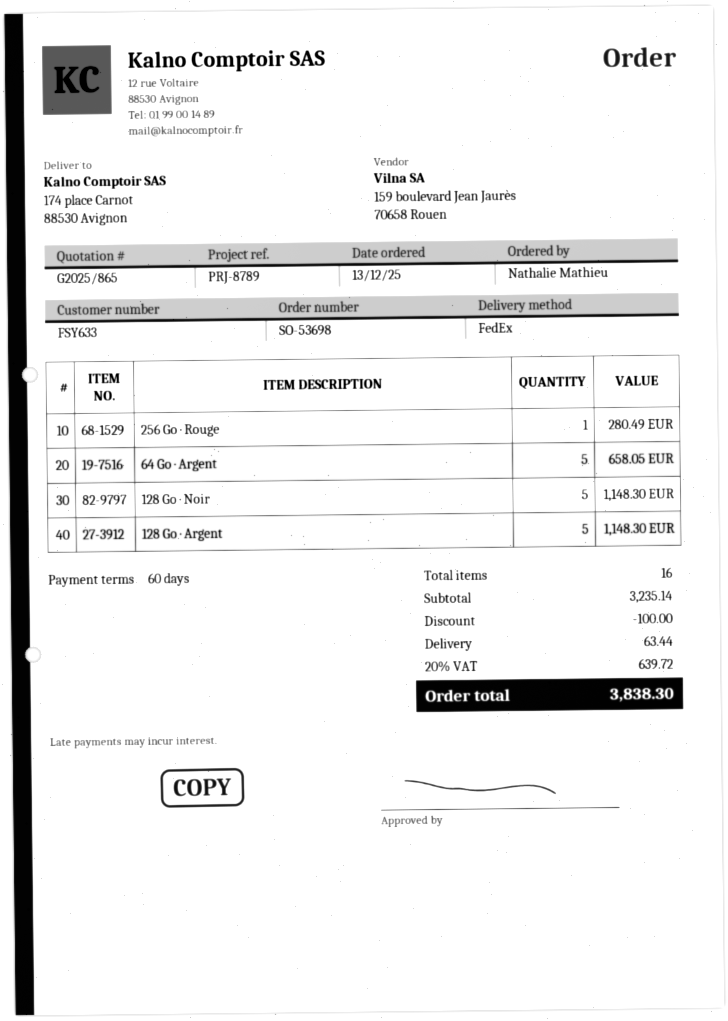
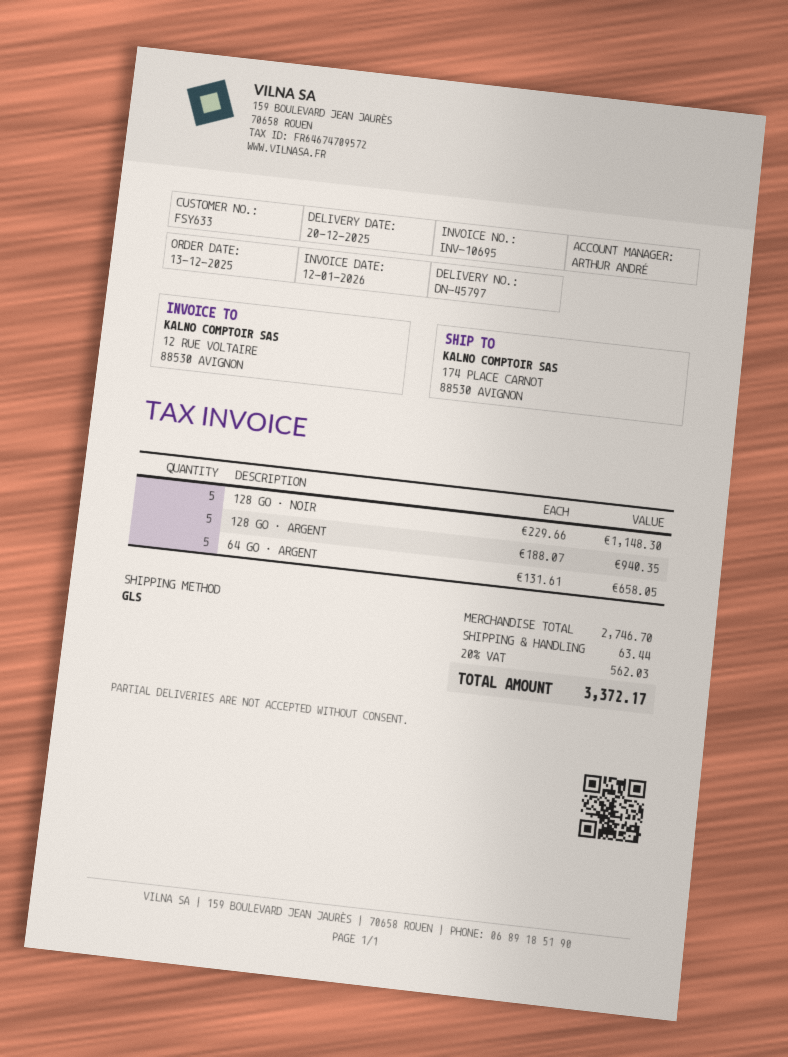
shipping method: FedEx -> GLS
256 Go · Rouge: 1 for 280.49 -> none
128 Go · Argent: 5 for 1148.30 -> 5 for 940.35
subtotal: 3235.14 -> 2746.70
discount: 100.00 -> none
tax: 20% = 639.72 -> 20% = 562.03
total: 3838.30 -> 3372.17

